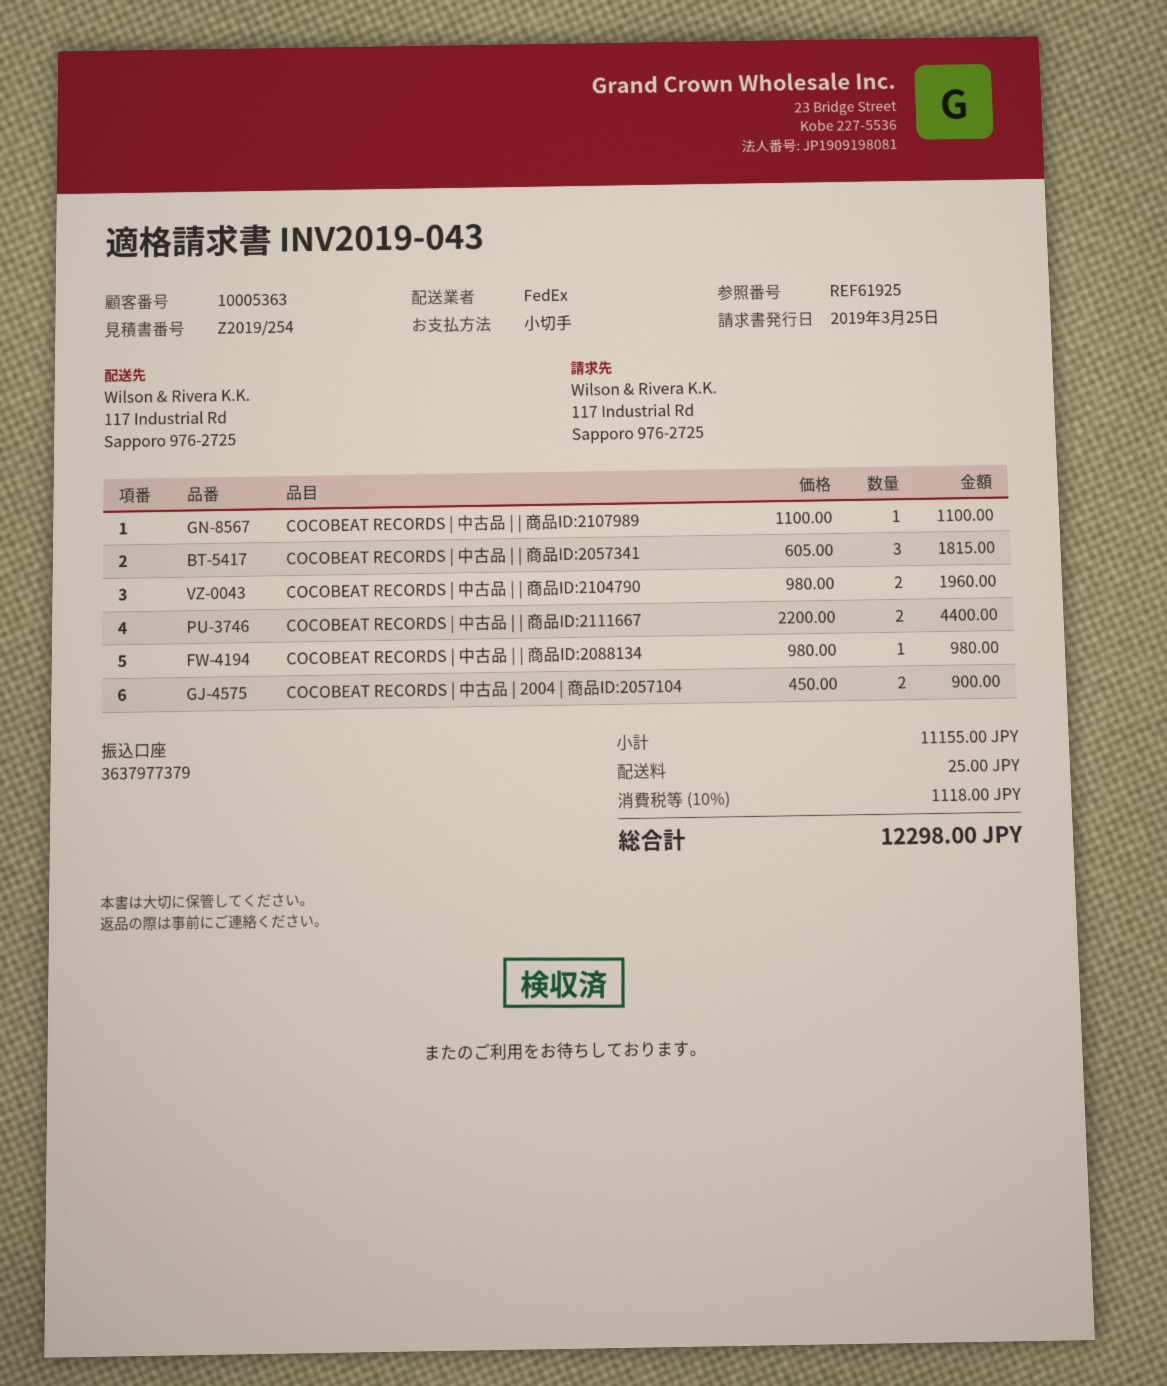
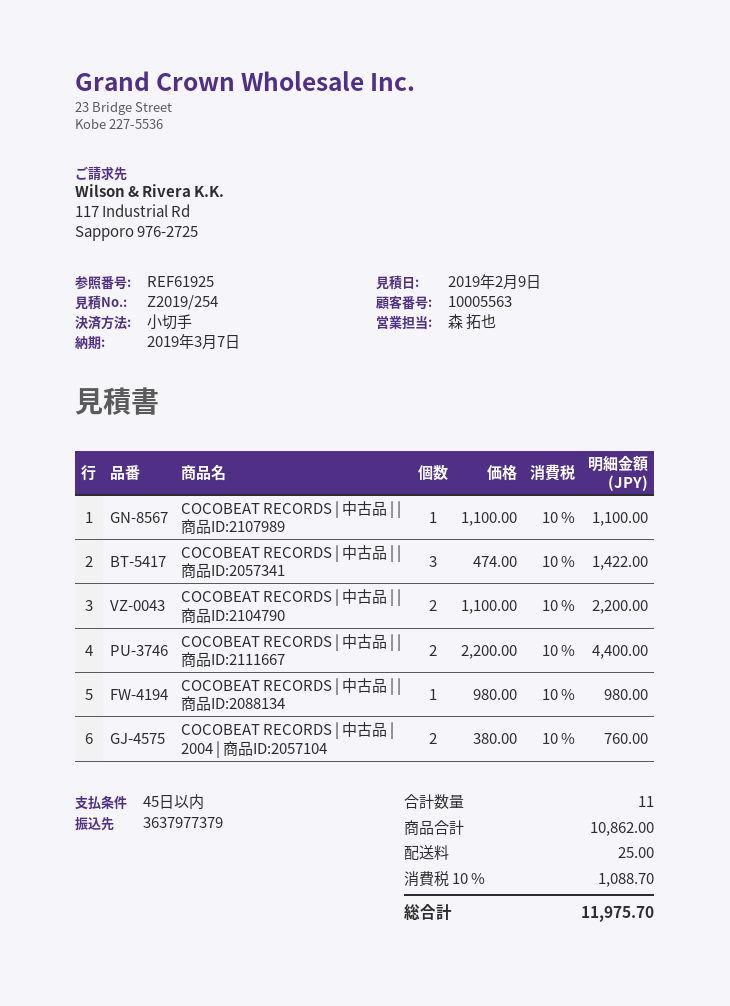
customer number: 10005363 -> 10005563
COCOBEAT RECORDS | 中古品 | | 商品ID:2057341: 3 x 605.00 = 1815.00 -> 3 x 474.00 = 1422.00
COCOBEAT RECORDS | 中古品 | | 商品ID:2104790: 2 x 980.00 = 1960.00 -> 2 x 1100.00 = 2200.00
COCOBEAT RECORDS | 中古品 | 2004 | 商品ID:2057104: 2 x 450.00 = 900.00 -> 2 x 380.00 = 760.00
subtotal: 11155.00 -> 10862.00
tax: 10% = 1118.00 -> 10% = 1088.70
total: 12298.00 -> 11975.70

